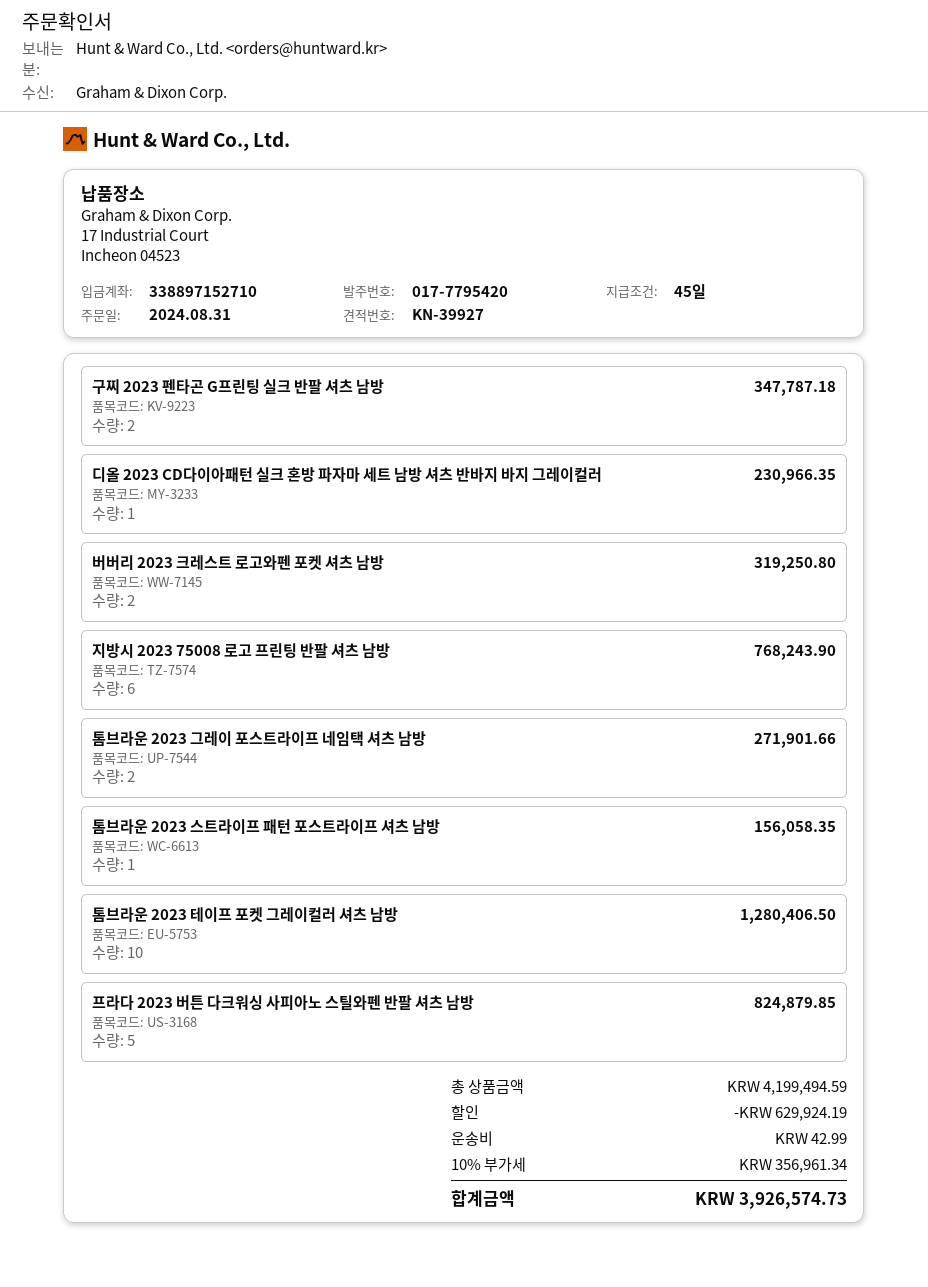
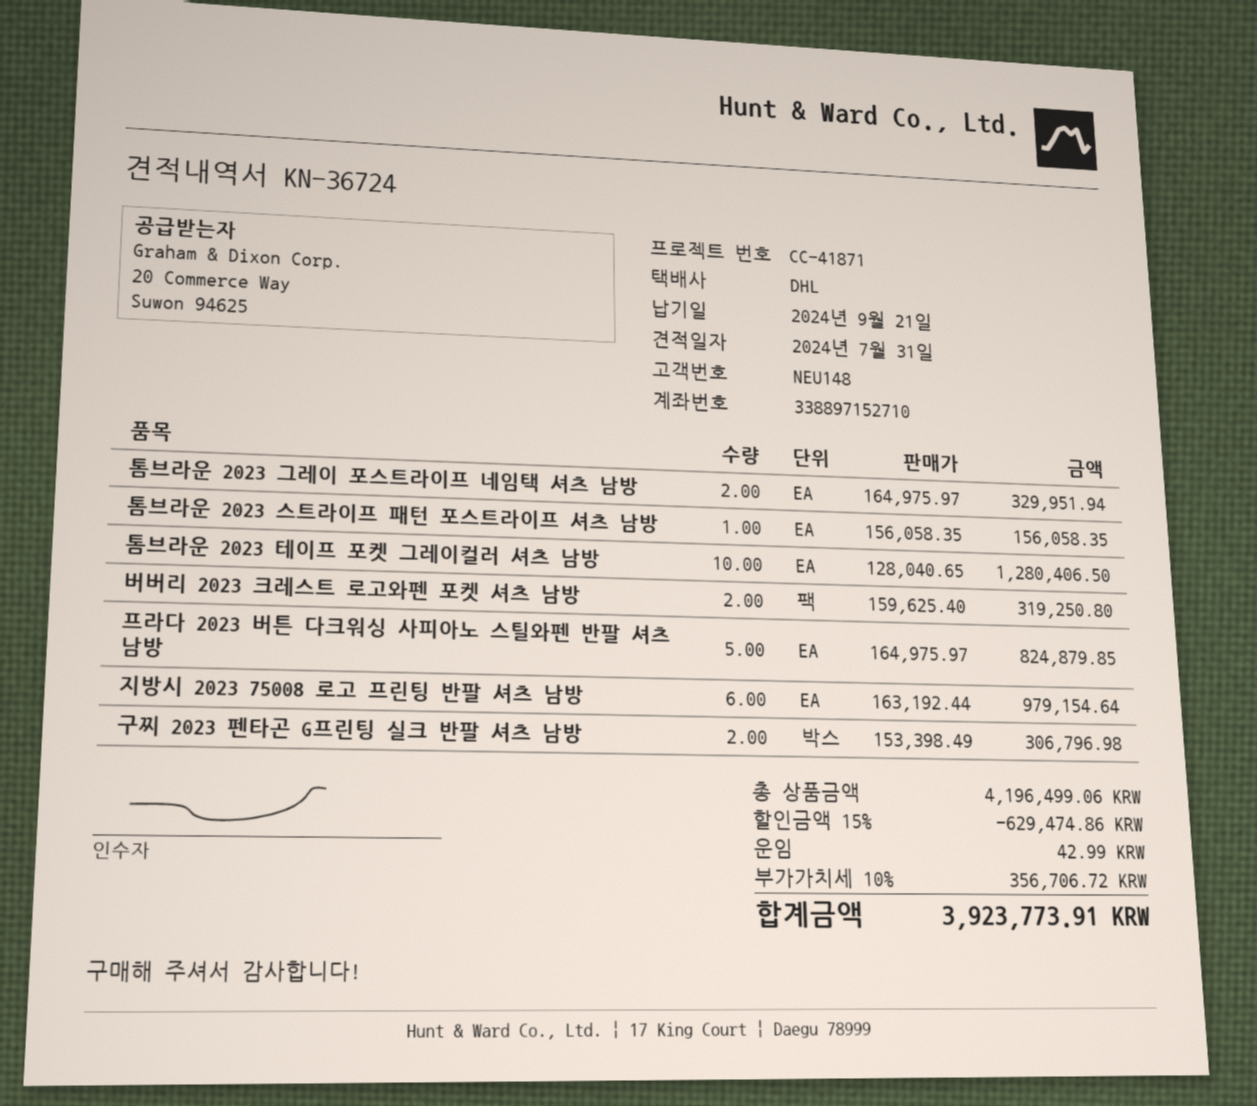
quote number: KN-39927 -> KN-36724
구찌 2023 펜타곤 G프린팅 실크 반팔 셔츠 남방: 2 for 347787.18 -> 2 for 306796.98
디올 2023 CD다이아패턴 실크 혼방 파자마 세트 남방 셔츠 반바지 바지 그레이컬러: 1 for 230966.35 -> none
지방시 2023 75008 로고 프린팅 반팔 셔츠 남방: 6 for 768243.90 -> 6 for 979154.64
톰브라운 2023 그레이 포스트라이프 네임택 셔츠 남방: 2 for 271901.66 -> 2 for 329951.94
subtotal: 4199494.59 -> 4196499.06
discount: 629924.19 -> 629474.86
tax: 10% = 356961.34 -> 10% = 356706.72
total: 3926574.73 -> 3923773.91

